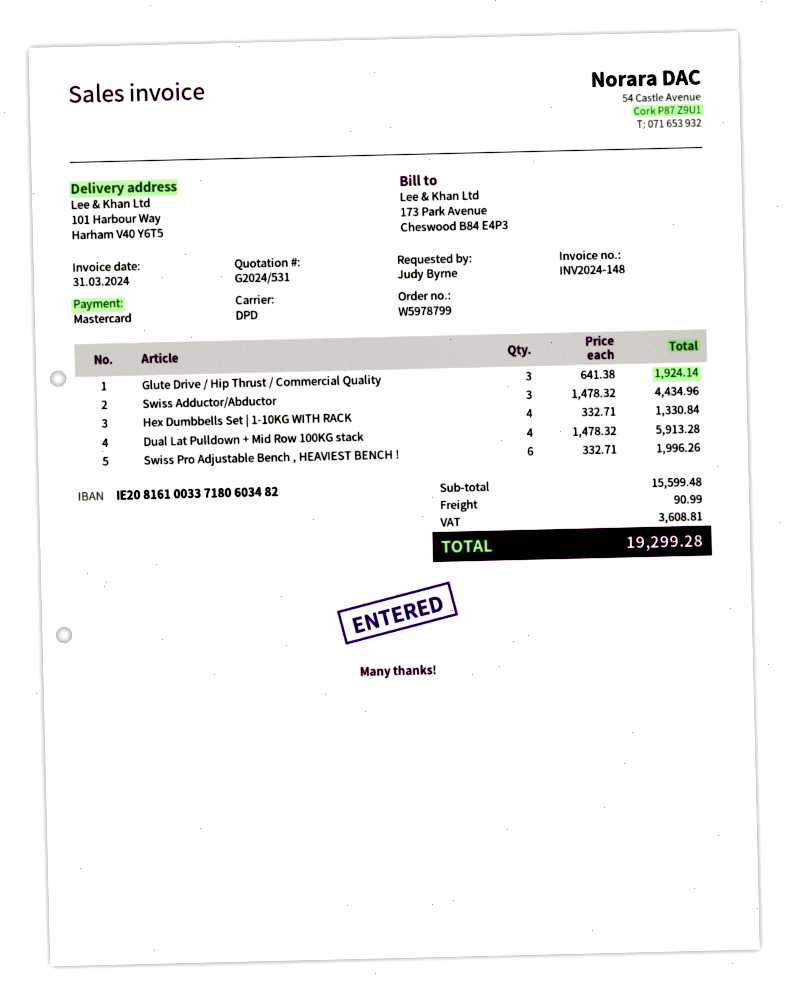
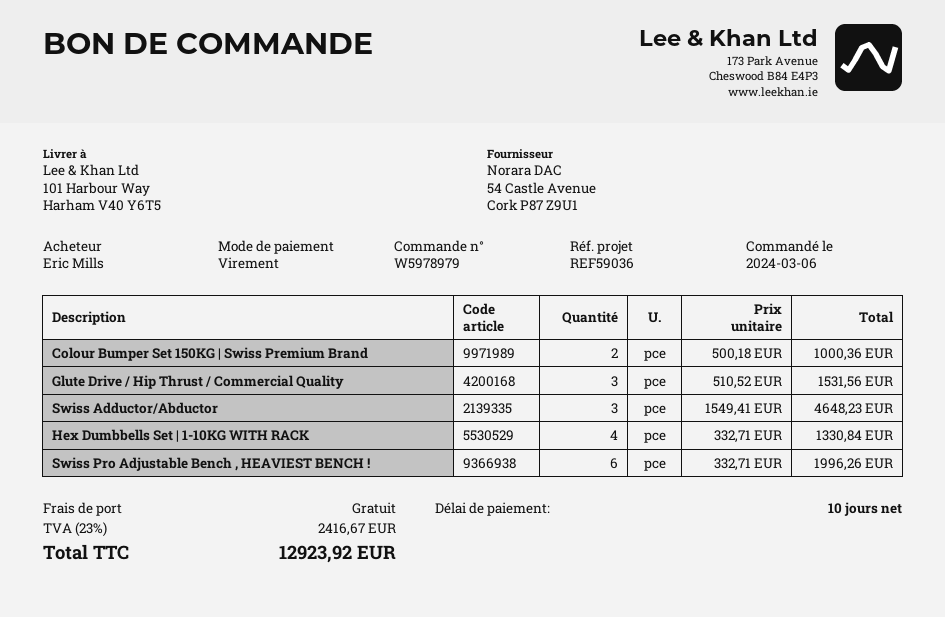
order number: W5978799 -> W5978979
ordered by: Judy Byrne -> Eric Mills
payment method: Mastercard -> bank transfer
Glute Drive / Hip Thrust / Commercial Quality: 3 x 641.38 = 1924.14 -> 3 x 510.52 = 1531.56
Swiss Adductor/Abductor: 3 x 1478.32 = 4434.96 -> 3 x 1549.41 = 4648.23
Dual Lat Pulldown + Mid Row 100KG stack: 4 x 1478.32 = 5913.28 -> none
Colour Bumper Set 150KG | Swiss Premium Brand: none -> 2 x 500.18 = 1000.36
shipping: 90.99 -> 0.00
tax: 3608.81 -> 2416.67
total: 19299.28 -> 12923.92

